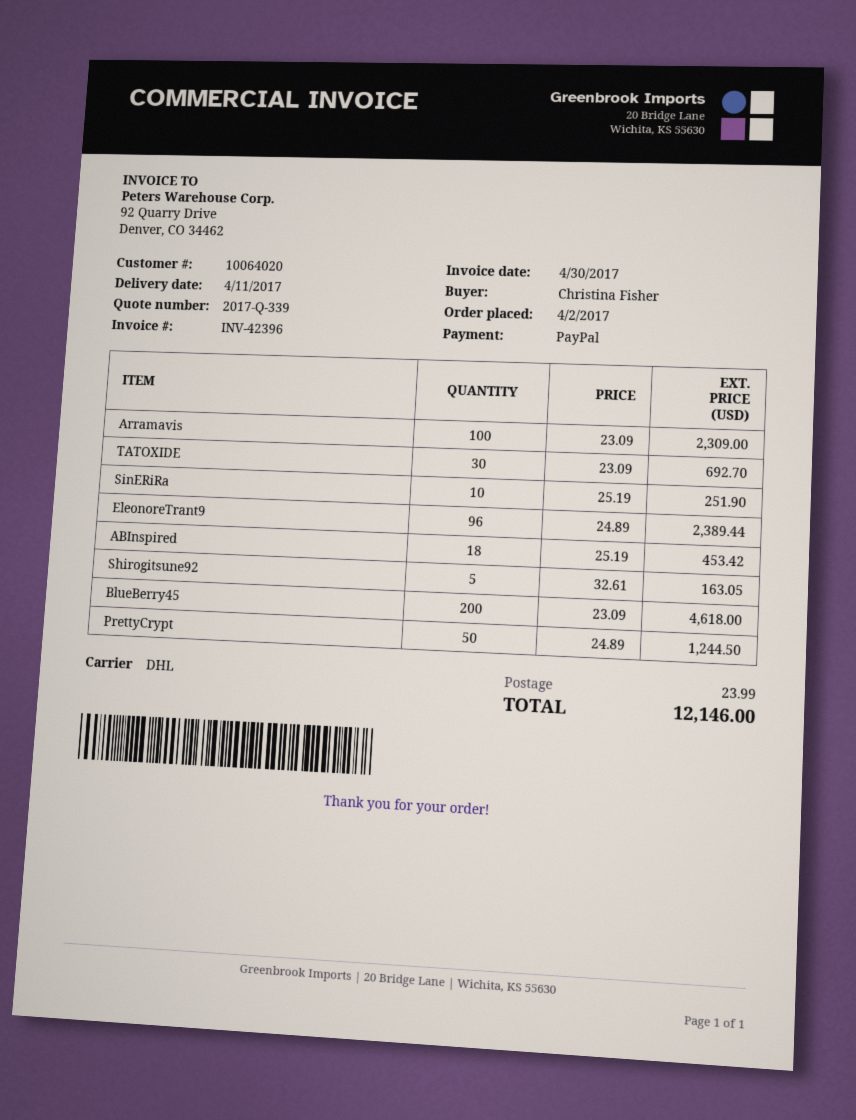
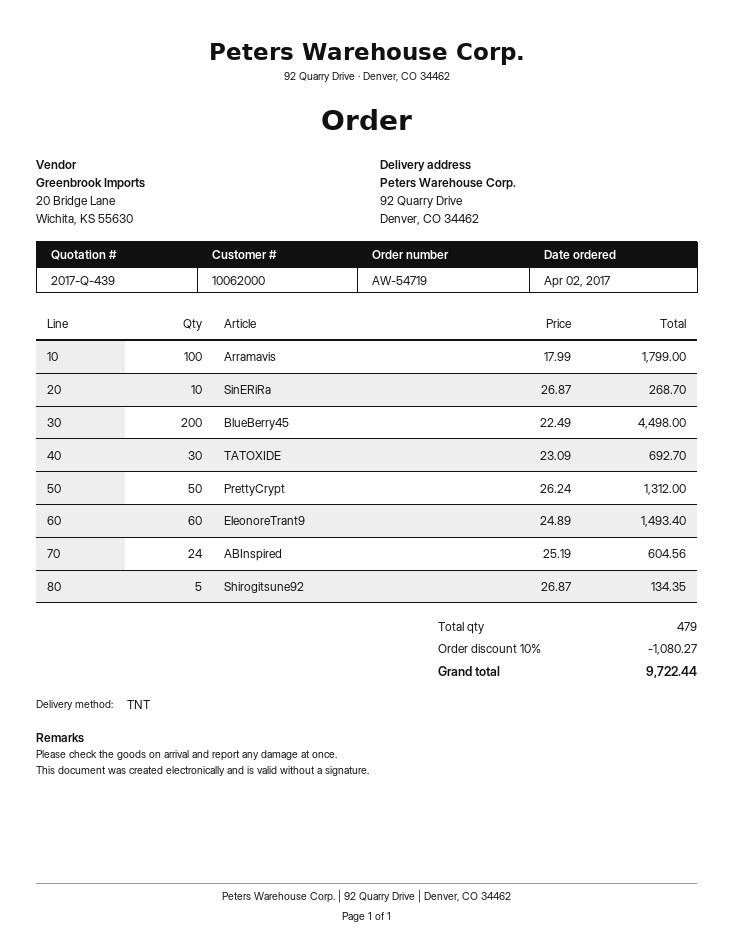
quote number: 2017-Q-339 -> 2017-Q-439
customer number: 10064020 -> 10062000
shipping method: DHL -> TNT
Arramavis: 100 x 23.09 = 2309.00 -> 100 x 17.99 = 1799.00
SinERiRa: 10 x 25.19 = 251.90 -> 10 x 26.87 = 268.70
EleonoreTrant9: 96 x 24.89 = 2389.44 -> 60 x 24.89 = 1493.40
ABInspired: 18 x 25.19 = 453.42 -> 24 x 25.19 = 604.56
Shirogitsune92: 5 x 32.61 = 163.05 -> 5 x 26.87 = 134.35
BlueBerry45: 200 x 23.09 = 4618.00 -> 200 x 22.49 = 4498.00
PrettyCrypt: 50 x 24.89 = 1244.50 -> 50 x 26.24 = 1312.00
discount: none -> 10% = 1080.27
shipping: 23.99 -> none
total: 12146.00 -> 9722.44

